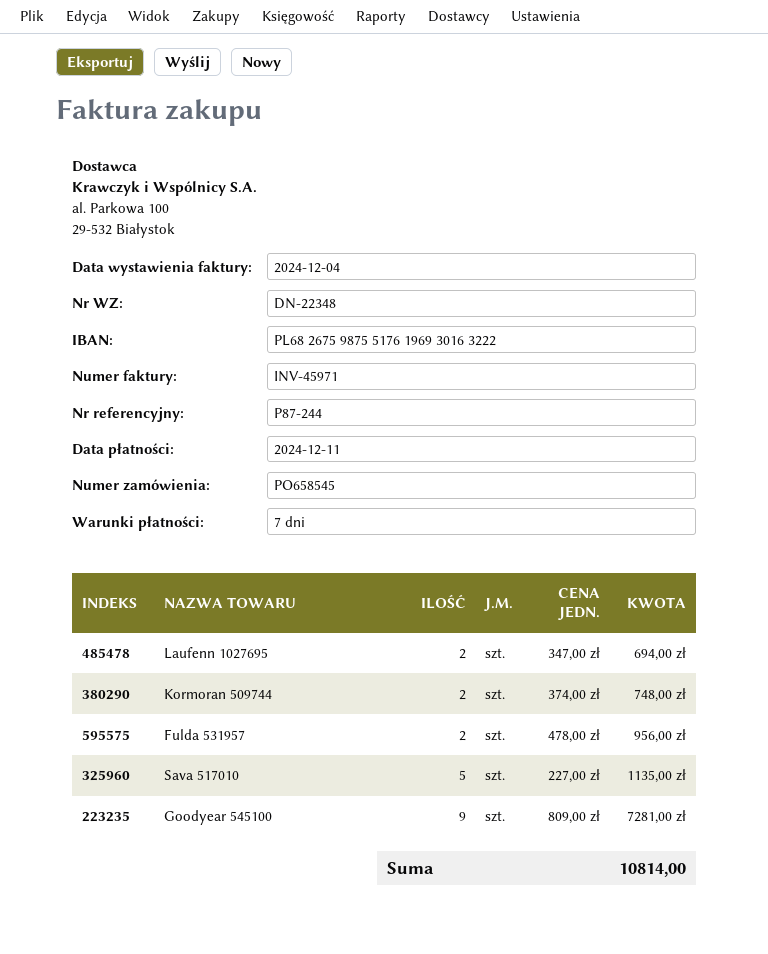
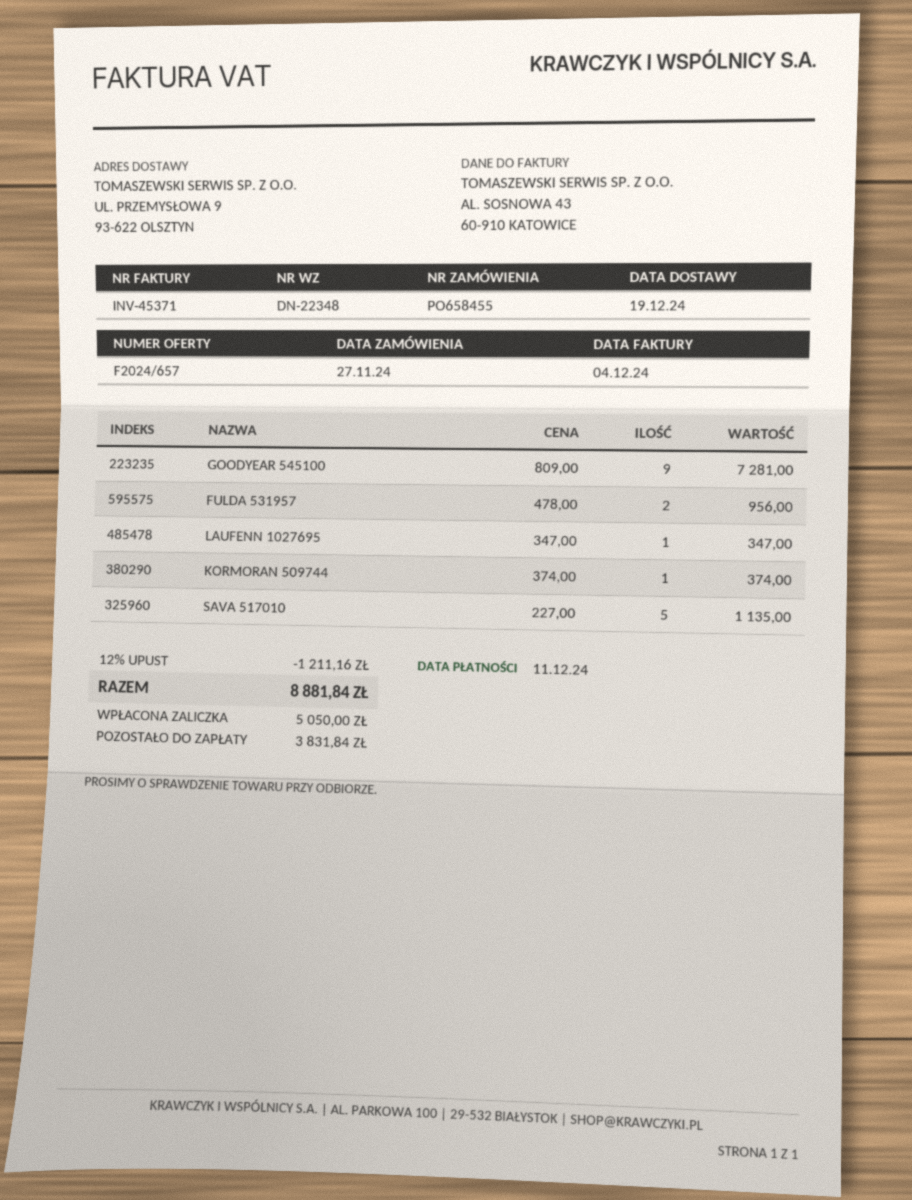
order number: PO658545 -> PO658455
invoice number: INV-45971 -> INV-45371
Laufenn 1027695: 2 x 347.00 = 694.00 -> 1 x 347.00 = 347.00
Kormoran 509744: 2 x 374.00 = 748.00 -> 1 x 374.00 = 374.00
discount: none -> 12% = 1211.16
total: 10814.00 -> 8881.84

